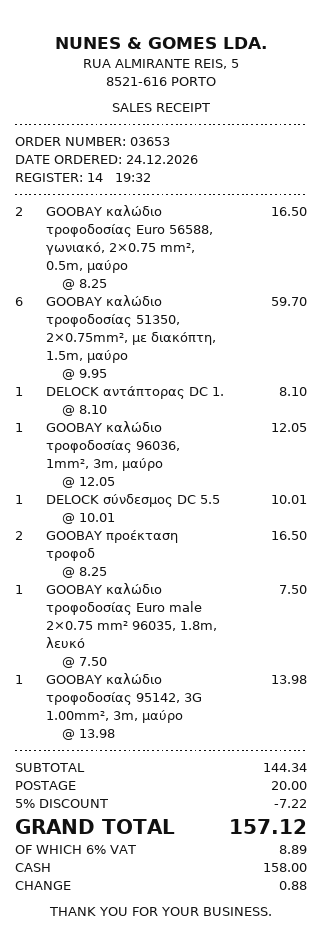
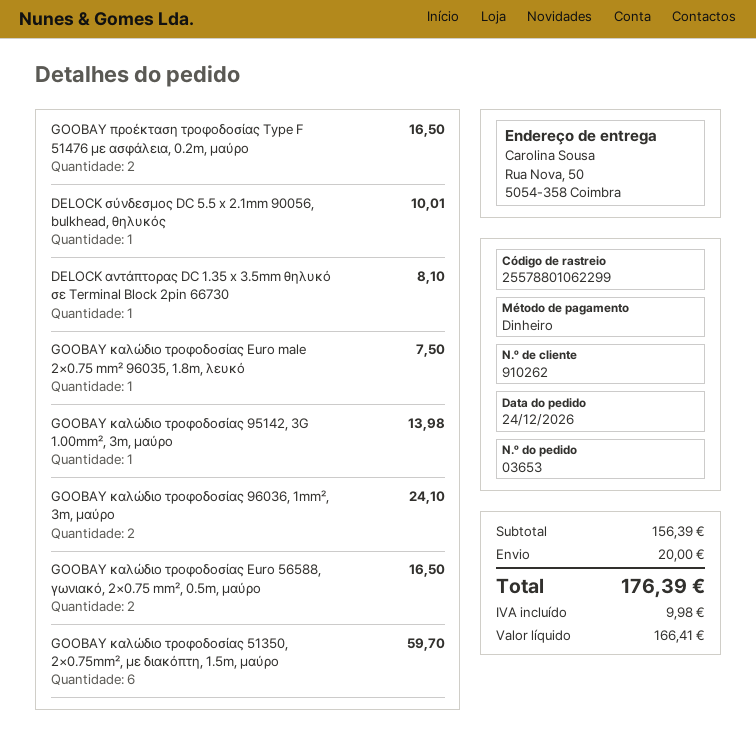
GOOBAY καλώδιο τροφοδοσίας 96036, 1mm², 3m, μαύρο: 1 for 12.05 -> 2 for 24.10
subtotal: 144.34 -> 156.39
discount: 5% = 7.22 -> none
tax: 8.89 -> 9.98
total: 157.12 -> 176.39

